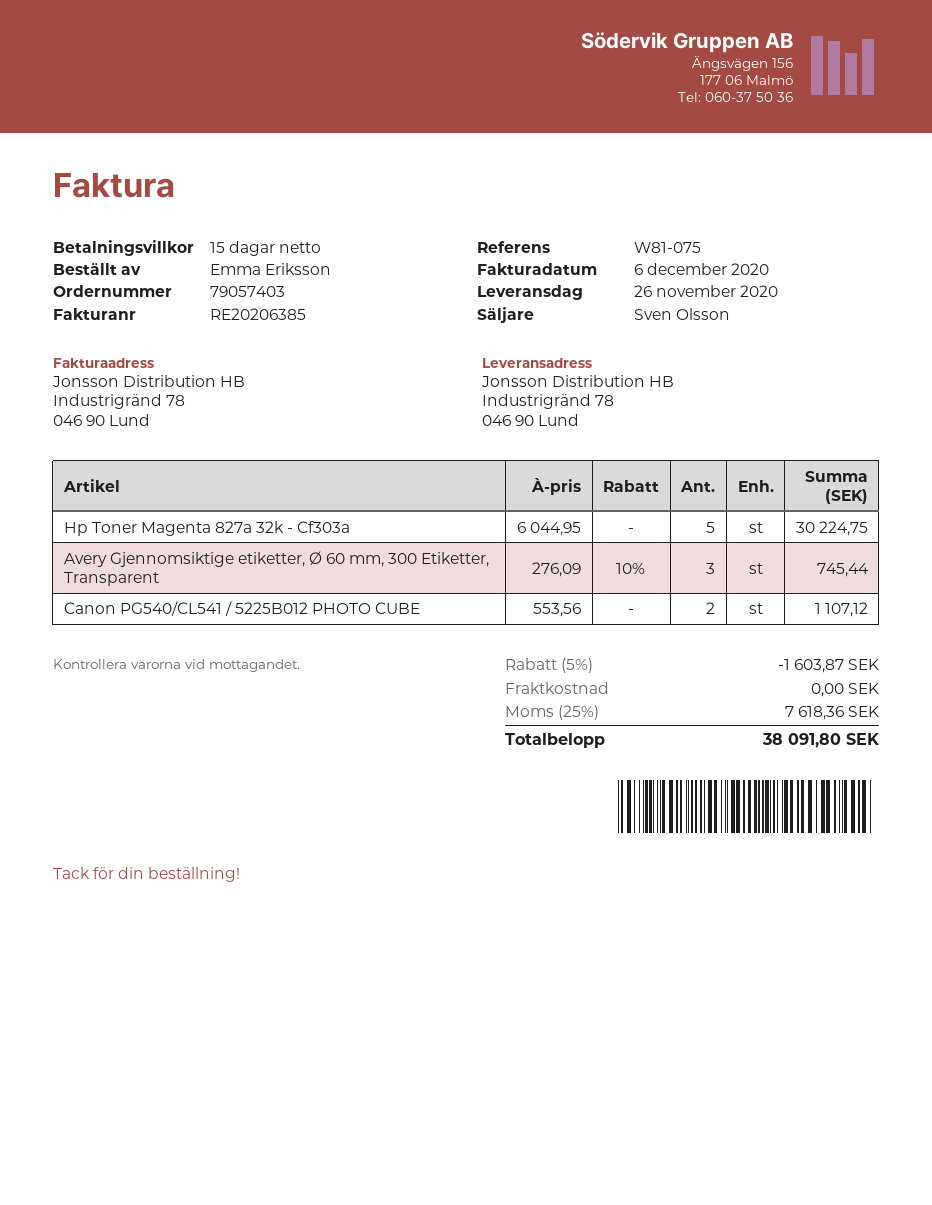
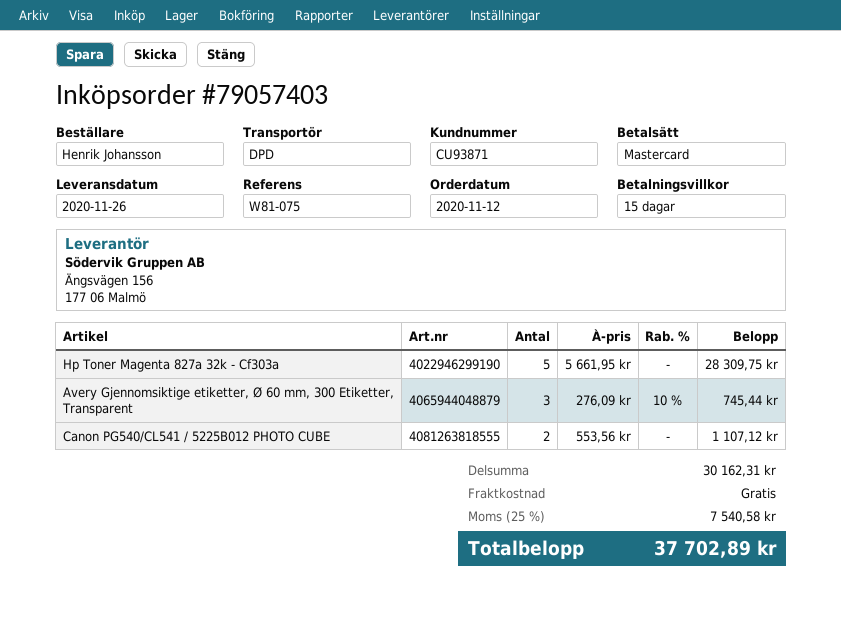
ordered by: Emma Eriksson -> Henrik Johansson
Hp Toner Magenta 827a 32k - Cf303a: 5 x 6044.95 = 30224.75 -> 5 x 5661.95 = 28309.75
discount: 5% = 1603.87 -> none
tax: 25% = 7618.36 -> 25% = 7540.58
total: 38091.80 -> 37702.89

